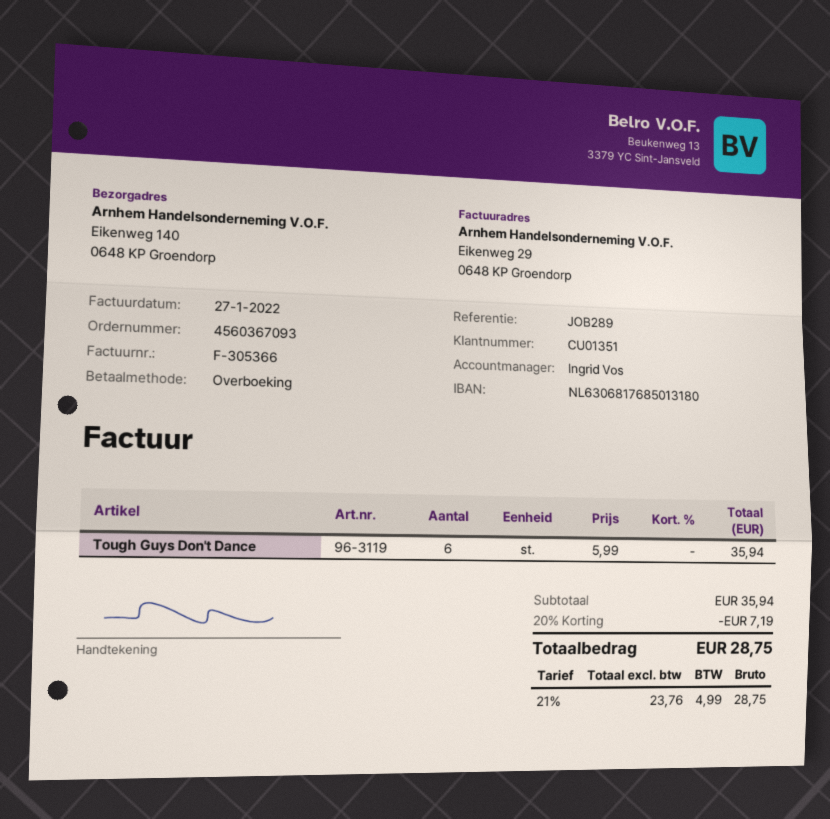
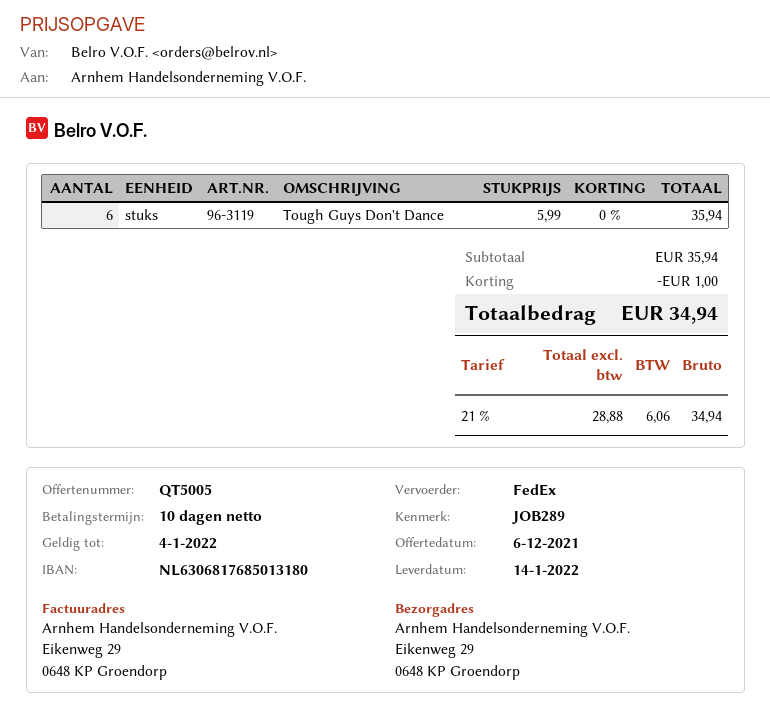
ship to: Eikenweg 140, 0648 KP Groendorp -> Eikenweg 29, 0648 KP Groendorp
discount: 7.19 -> 1.00
net: 23.76 -> 28.88
tax: 21% = 4.99 -> 21% = 6.06
total: 28.75 -> 34.94

